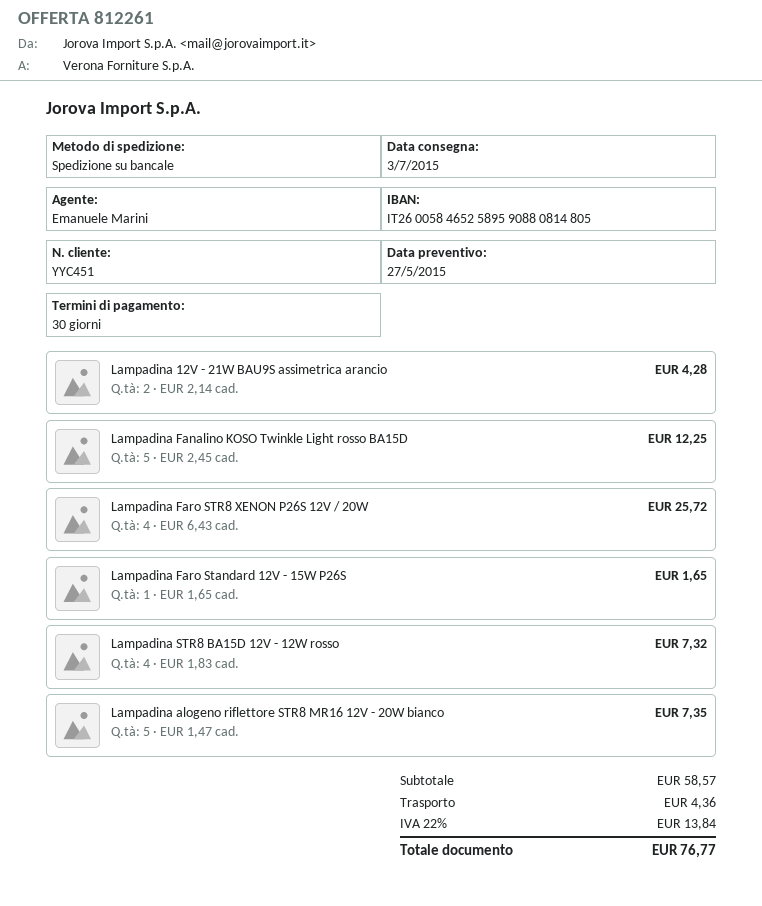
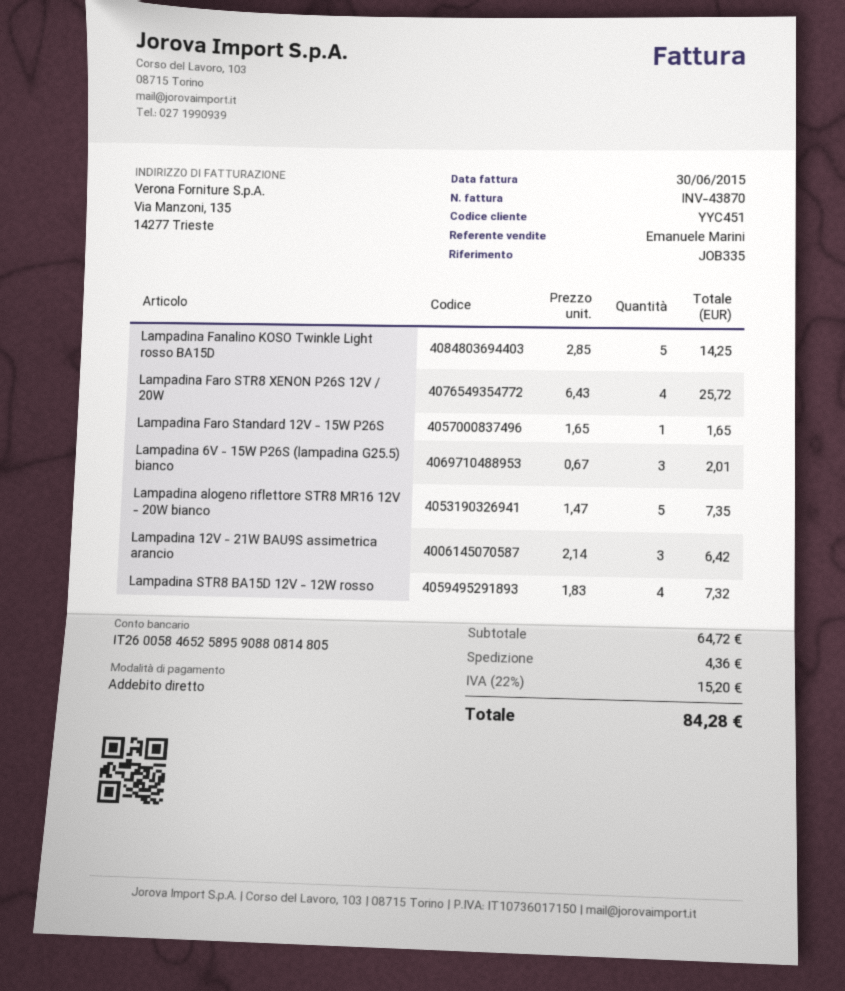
Lampadina 12V - 21W BAU9S assimetrica arancio: 2 x 2.14 = 4.28 -> 3 x 2.14 = 6.42
Lampadina Fanalino KOSO Twinkle Light rosso BA15D: 5 x 2.45 = 12.25 -> 5 x 2.85 = 14.25
Lampadina 6V - 15W P26S (lampadina G25.5) bianco: none -> 3 x 0.67 = 2.01
subtotal: 58.57 -> 64.72
tax: 22% = 13.84 -> 22% = 15.20
total: 76.77 -> 84.28

